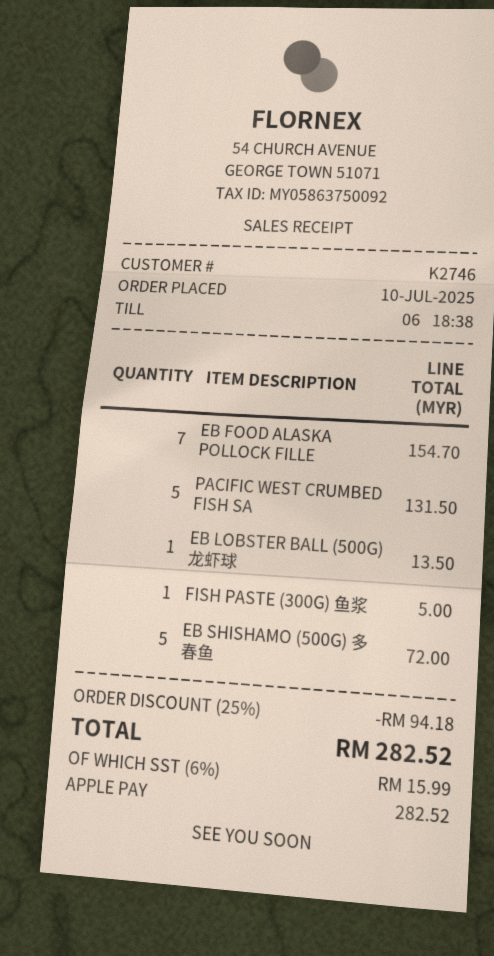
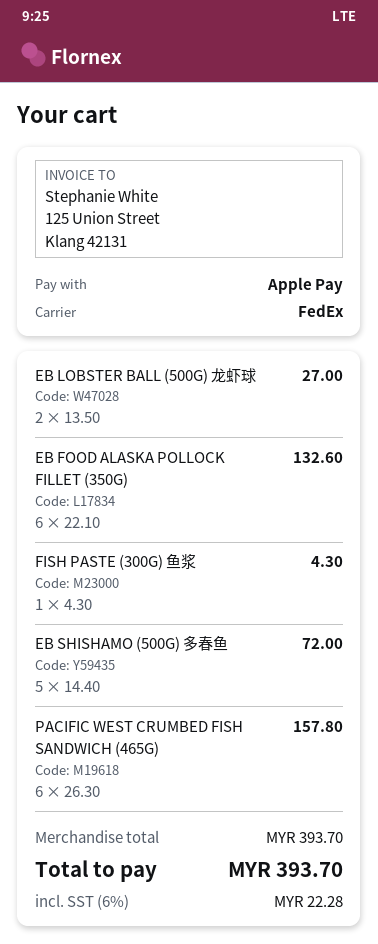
EB FOOD ALASKA POLLOCK FILLE: 7 for 154.70 -> 6 for 132.60
PACIFIC WEST CRUMBED FISH SA: 5 for 131.50 -> 6 for 157.80
EB LOBSTER BALL (500G) 龙虾球: 1 for 13.50 -> 2 for 27.00
FISH PASTE (300G) 鱼浆: 1 for 5.00 -> 1 for 4.30
discount: 25% = 94.18 -> none
tax: 6% = 15.99 -> 6% = 22.28
total: 282.52 -> 393.70

